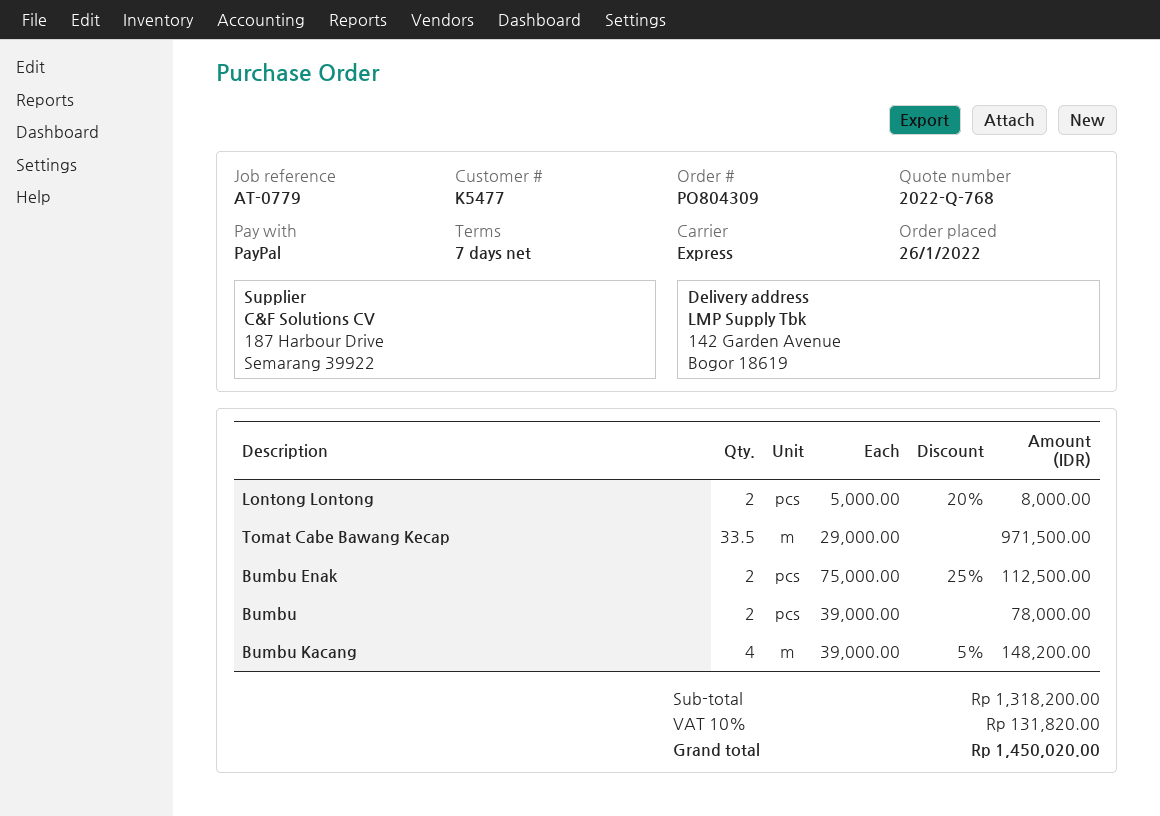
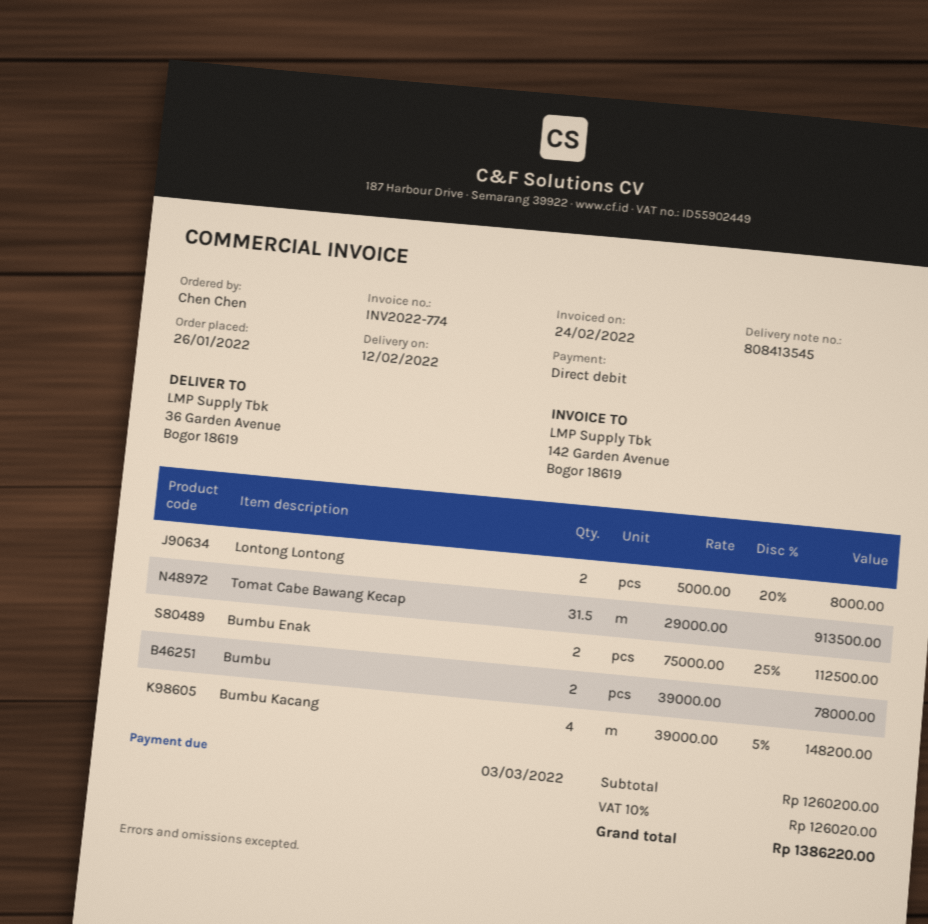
payment method: PayPal -> direct debit
ship to: 142 Garden Avenue, Bogor 18619 -> 36 Garden Avenue, Bogor 18619
Tomat Cabe Bawang Kecap: 33.5 x 29000.00 = 971500.00 -> 31.5 x 29000.00 = 913500.00
subtotal: 1318200.00 -> 1260200.00
tax: 10% = 131820.00 -> 10% = 126020.00
total: 1450020.00 -> 1386220.00

